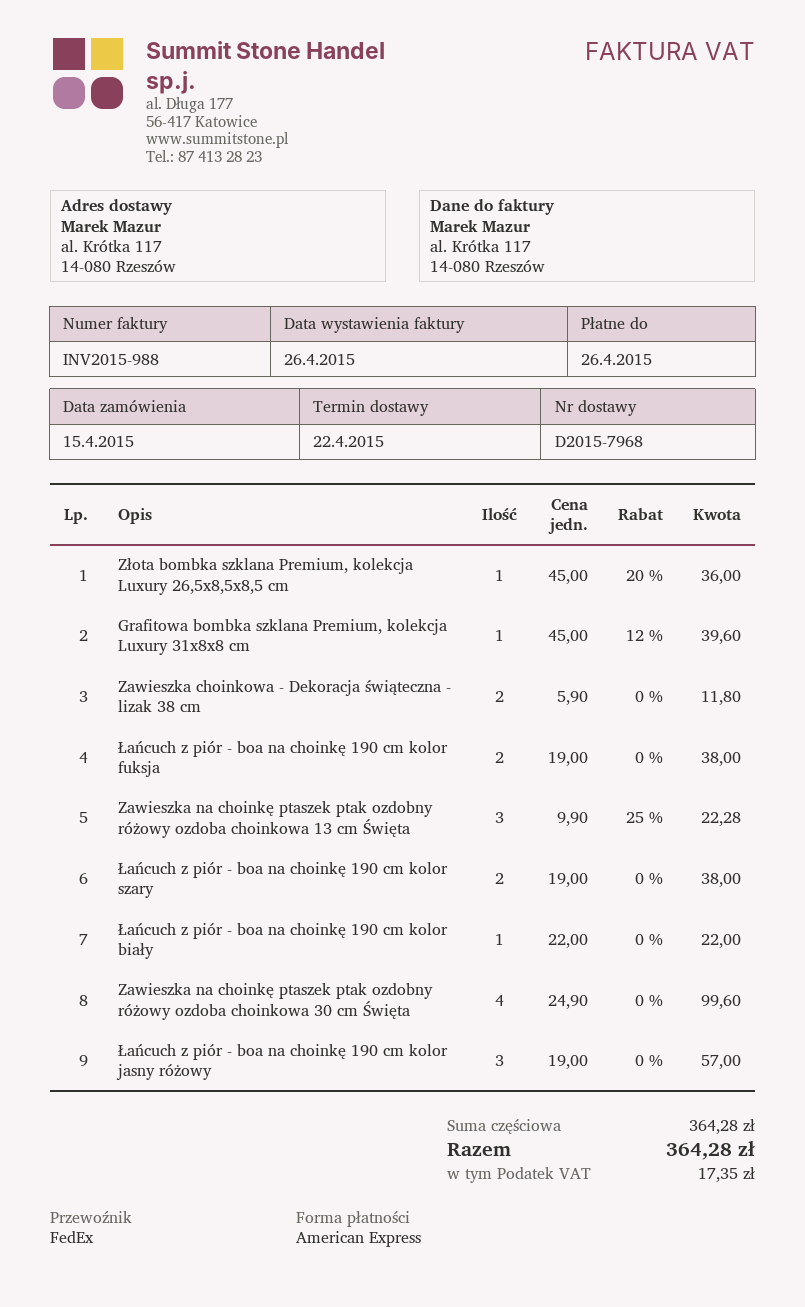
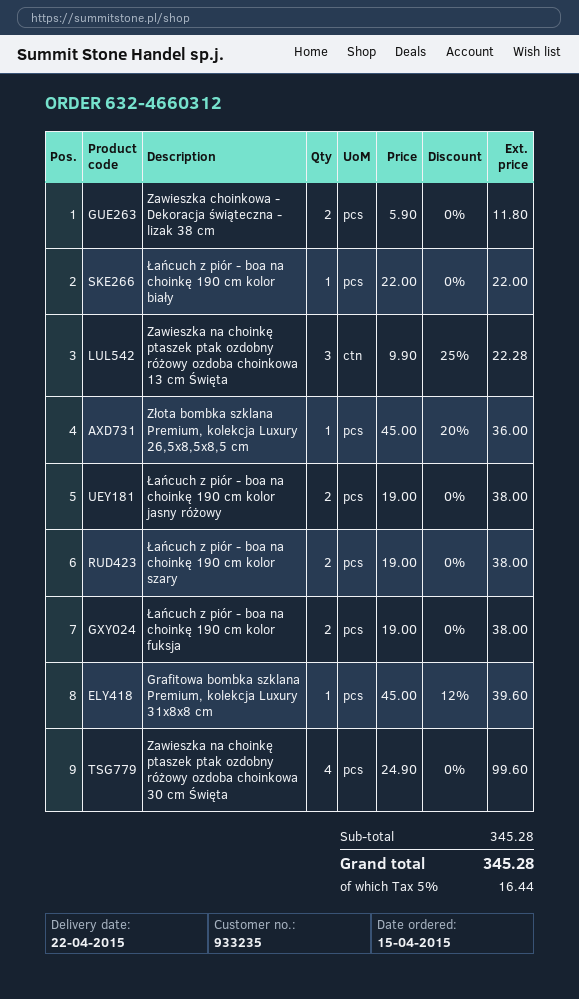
Łańcuch z piór - boa na choinkę 190 cm kolor jasny różowy: 3 x 19.00 = 57.00 -> 2 x 19.00 = 38.00
subtotal: 364.28 -> 345.28
tax: 17.35 -> 16.44
total: 364.28 -> 345.28

